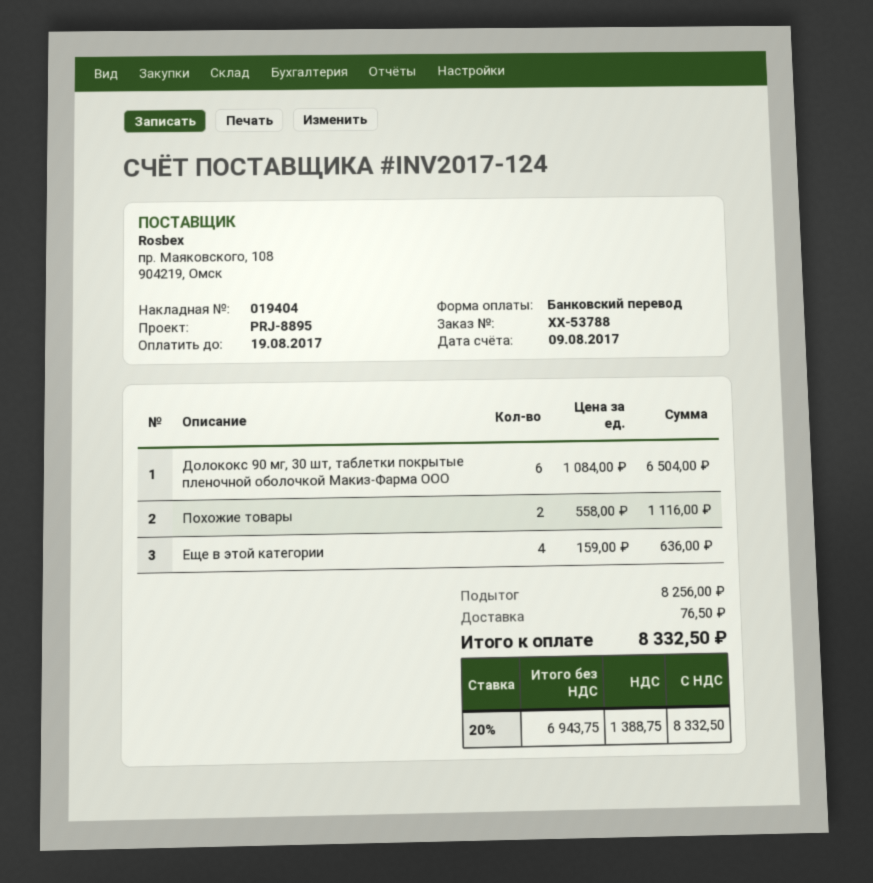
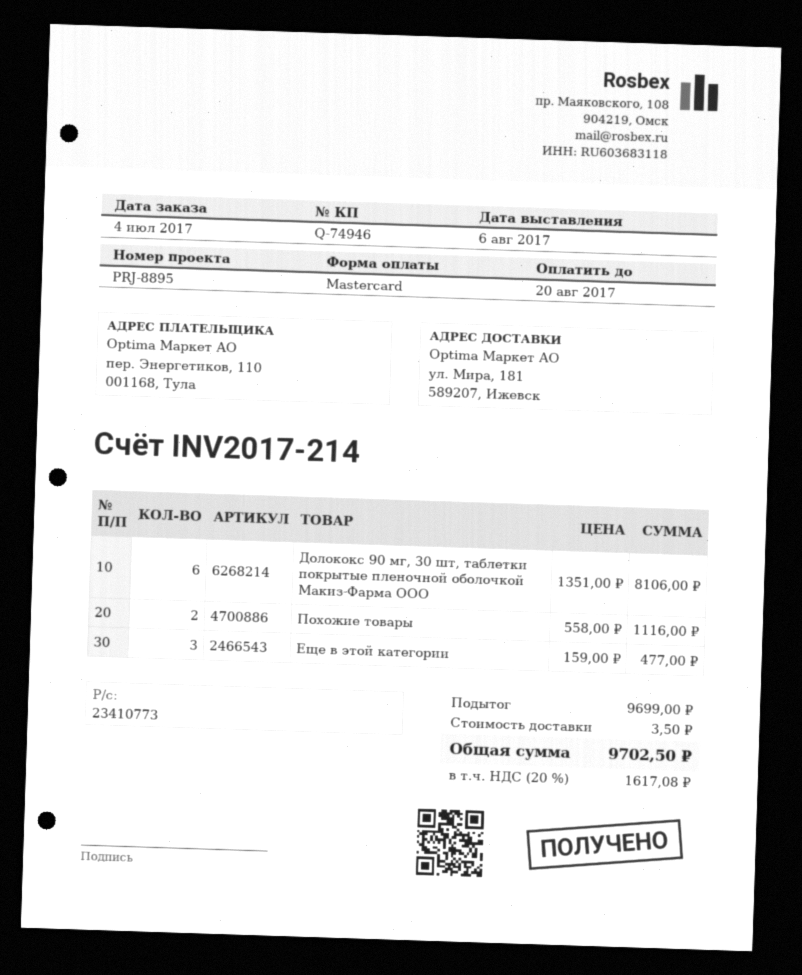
invoice number: INV2017-124 -> INV2017-214
invoice date: 2017-08-09 -> 2017-08-06
due date: 2017-08-19 -> 2017-08-20
payment method: bank transfer -> Mastercard
Долококс 90 мг, 30 шт, таблетки покрытые пленочной оболочкой Макиз-Фарма ООО: 6 x 1084.00 = 6504.00 -> 6 x 1351.00 = 8106.00
Еще в этой категории: 4 x 159.00 = 636.00 -> 3 x 159.00 = 477.00
subtotal: 8256.00 -> 9699.00
shipping: 76.50 -> 3.50
tax: 20% = 1388.75 -> 20% = 1617.08
total: 8332.50 -> 9702.50

